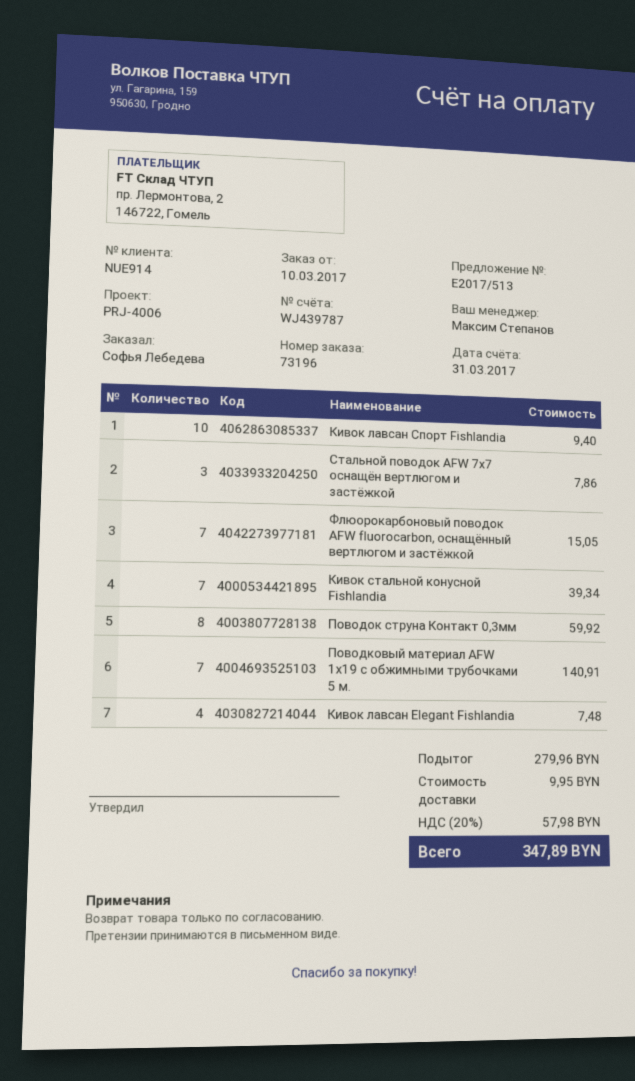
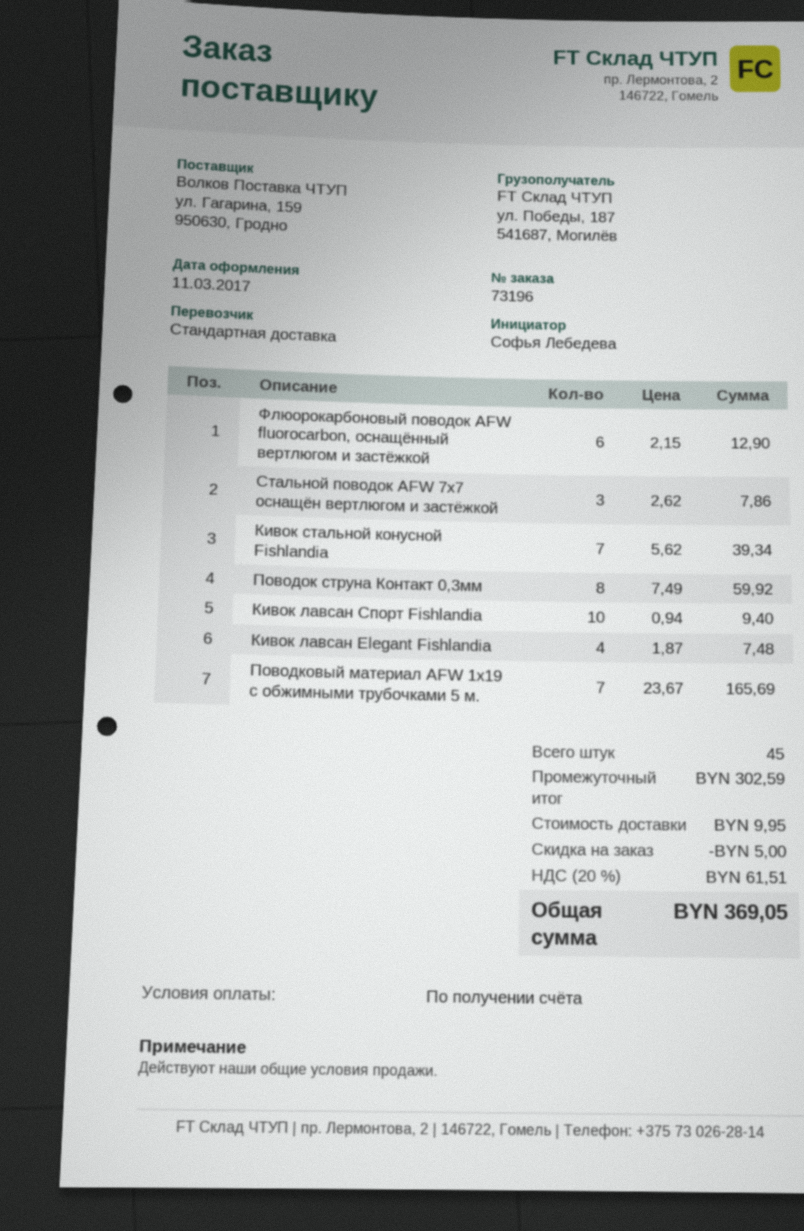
order date: 2017-03-10 -> 2017-03-11
Флюорокарбоновый поводок AFW fluorocarbon, оснащённый вертлюгом и застёжкой: 7 for 15.05 -> 6 for 12.90
Поводковый материал AFW 1x19 с обжимными трубочками 5 м.: 7 for 140.91 -> 7 for 165.69
subtotal: 279.96 -> 302.59
discount: none -> 5.00
tax: 20% = 57.98 -> 20% = 61.51
total: 347.89 -> 369.05

